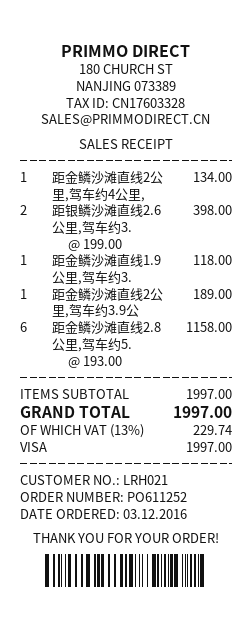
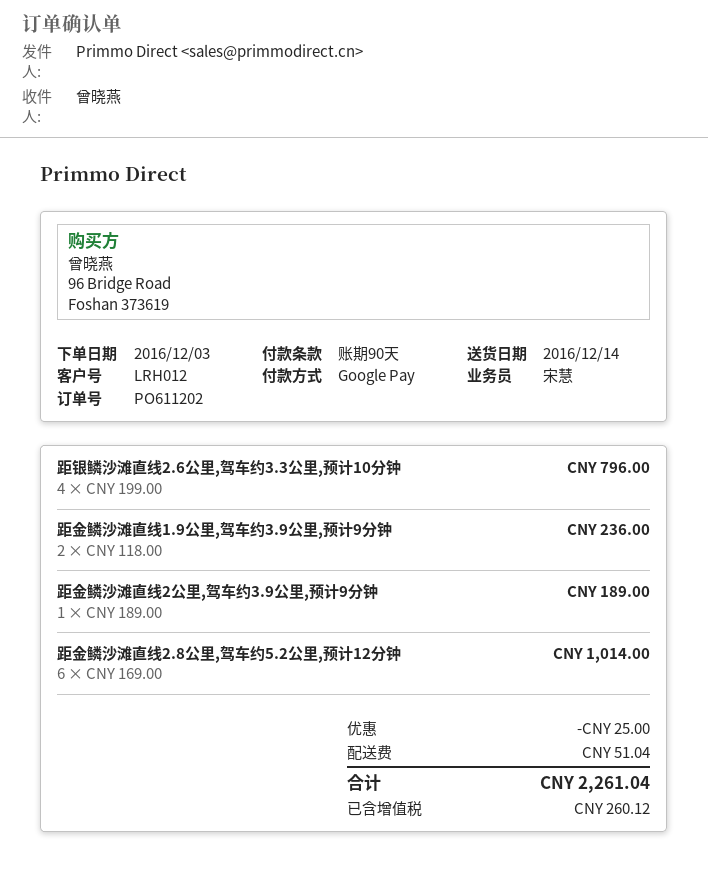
order number: PO611252 -> PO611202
customer number: LRH021 -> LRH012
payment method: Visa -> Google Pay
距金鳞沙滩直线2公里,驾车约4公里,: 1 x 134.00 = 134.00 -> none
距银鳞沙滩直线2.6公里,驾车约3.: 2 x 199.00 = 398.00 -> 4 x 199.00 = 796.00
距金鳞沙滩直线1.9公里,驾车约3.: 1 x 118.00 = 118.00 -> 2 x 118.00 = 236.00
距金鳞沙滩直线2.8公里,驾车约5.: 6 x 193.00 = 1158.00 -> 6 x 169.00 = 1014.00
discount: none -> 25.00
shipping: none -> 51.04
tax: 229.74 -> 260.12
total: 1997.00 -> 2261.04

